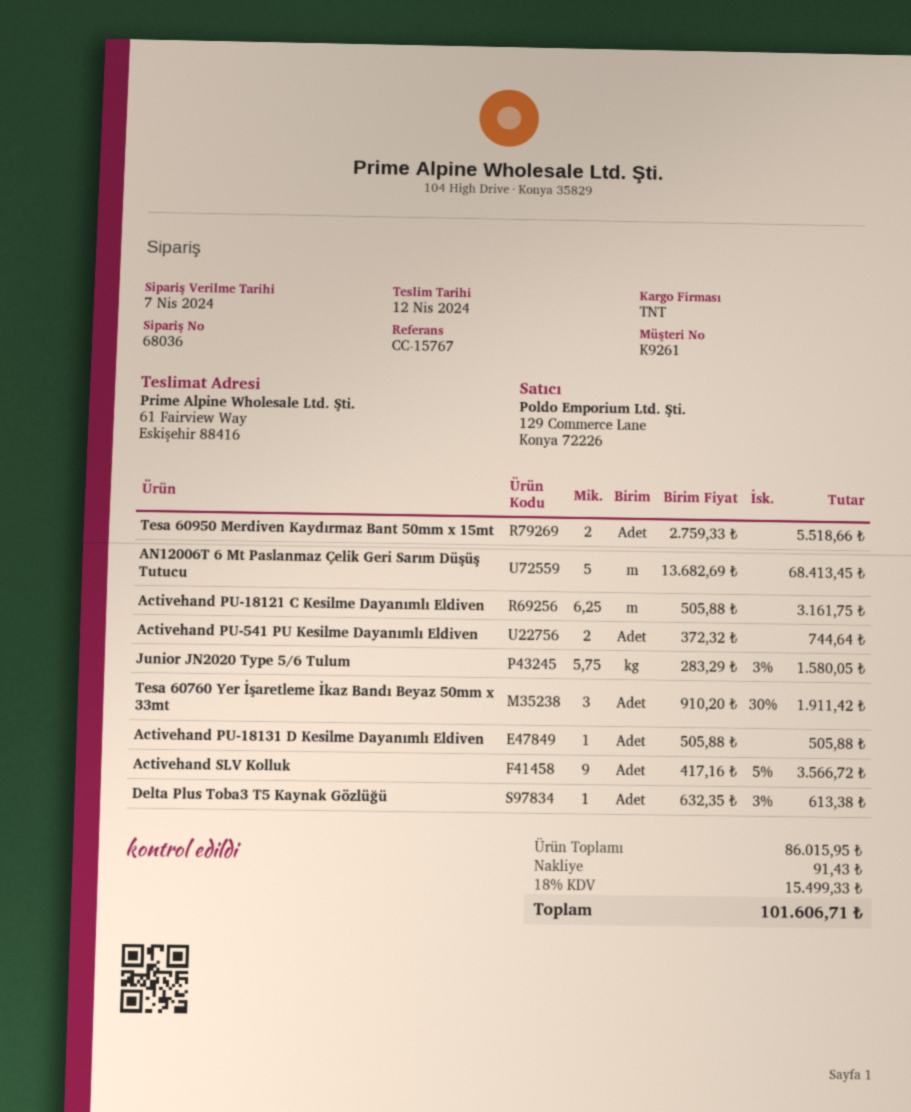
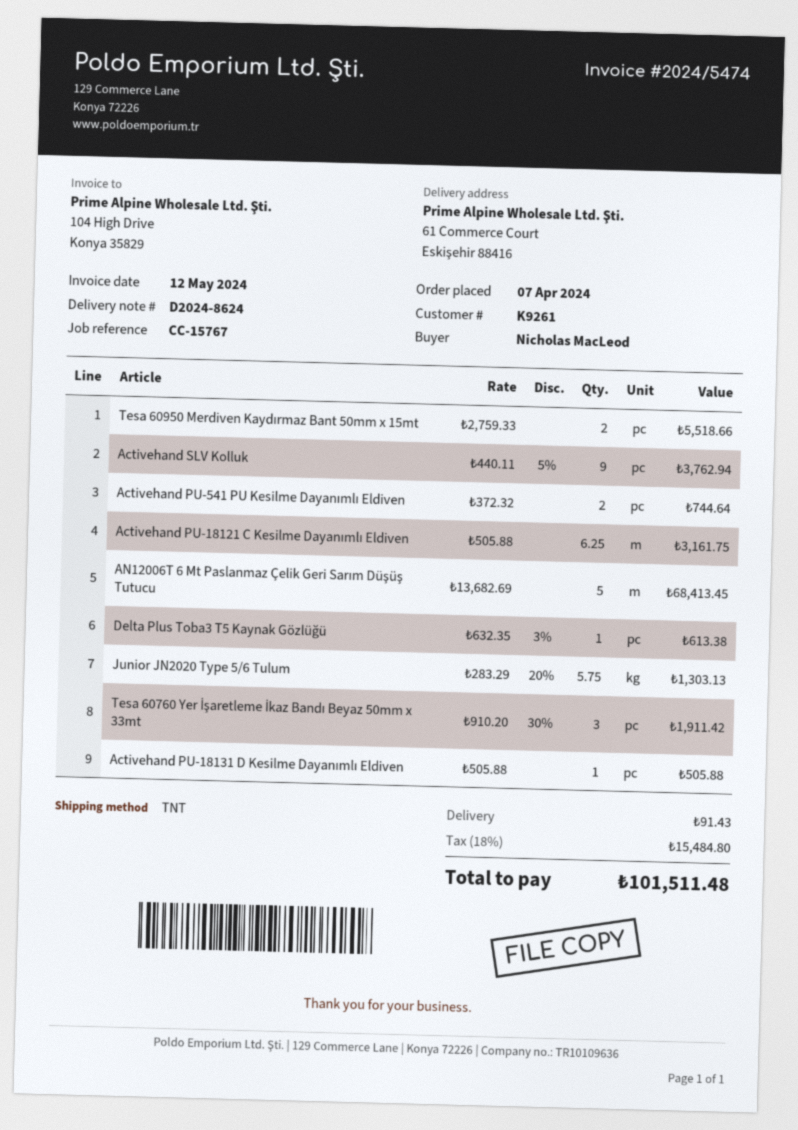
ship to: 61 Fairview Way, Eskişehir 88416 -> 61 Commerce Court, Eskişehir 88416
Junior JN2020 Type 5/6 Tulum: 5.75 x 283.29 - 3% = 1580.05 -> 5.75 x 283.29 - 20% = 1303.13
Activehand SLV Kolluk: 9 x 417.16 - 5% = 3566.72 -> 9 x 440.11 - 5% = 3762.94
tax: 18% = 15499.33 -> 18% = 15484.80
total: 101606.71 -> 101511.48

